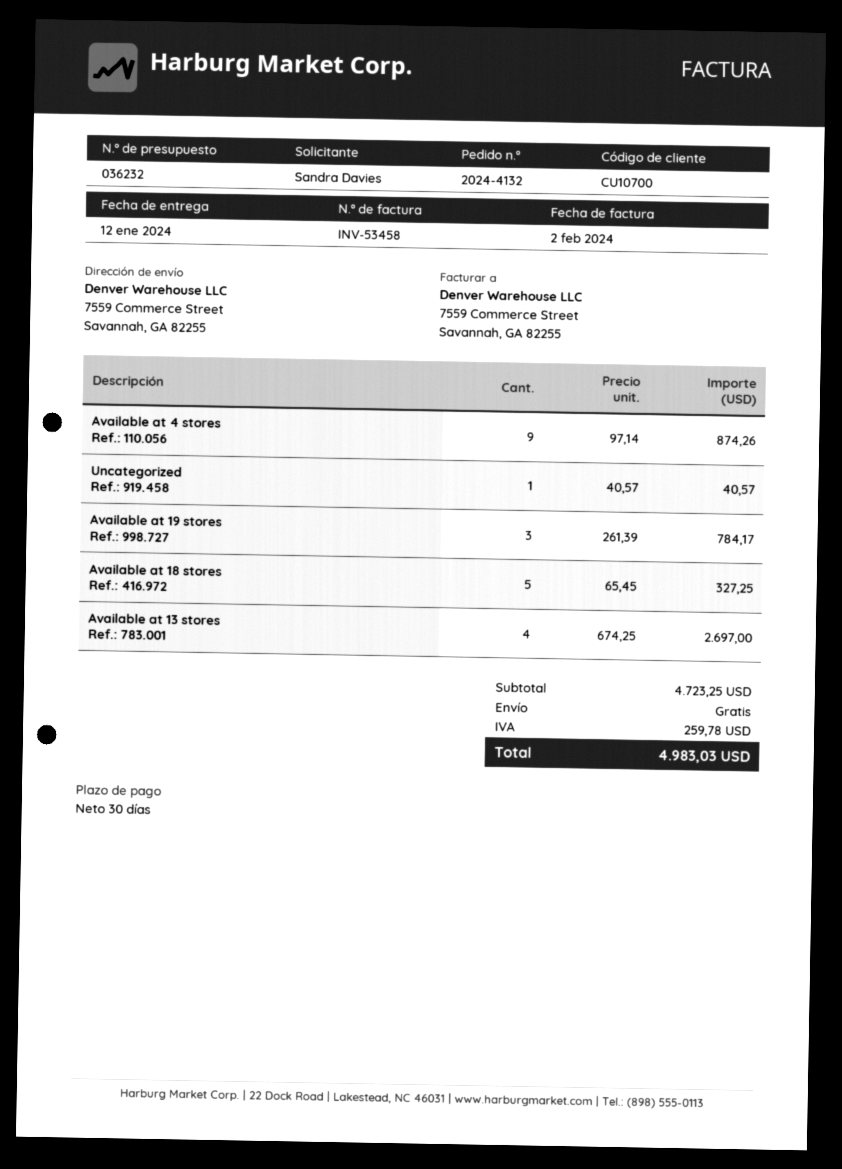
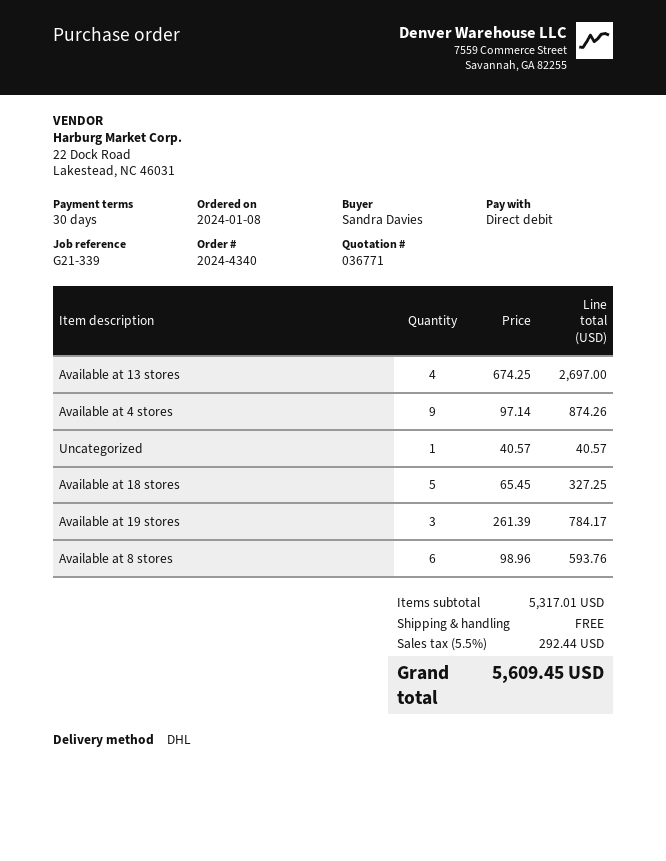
quote number: 036232 -> 036771
order number: 2024-4132 -> 2024-4340
Available at 8 stores: none -> 6 x 98.96 = 593.76
subtotal: 4723.25 -> 5317.01
tax: 259.78 -> 292.44
total: 4983.03 -> 5609.45

